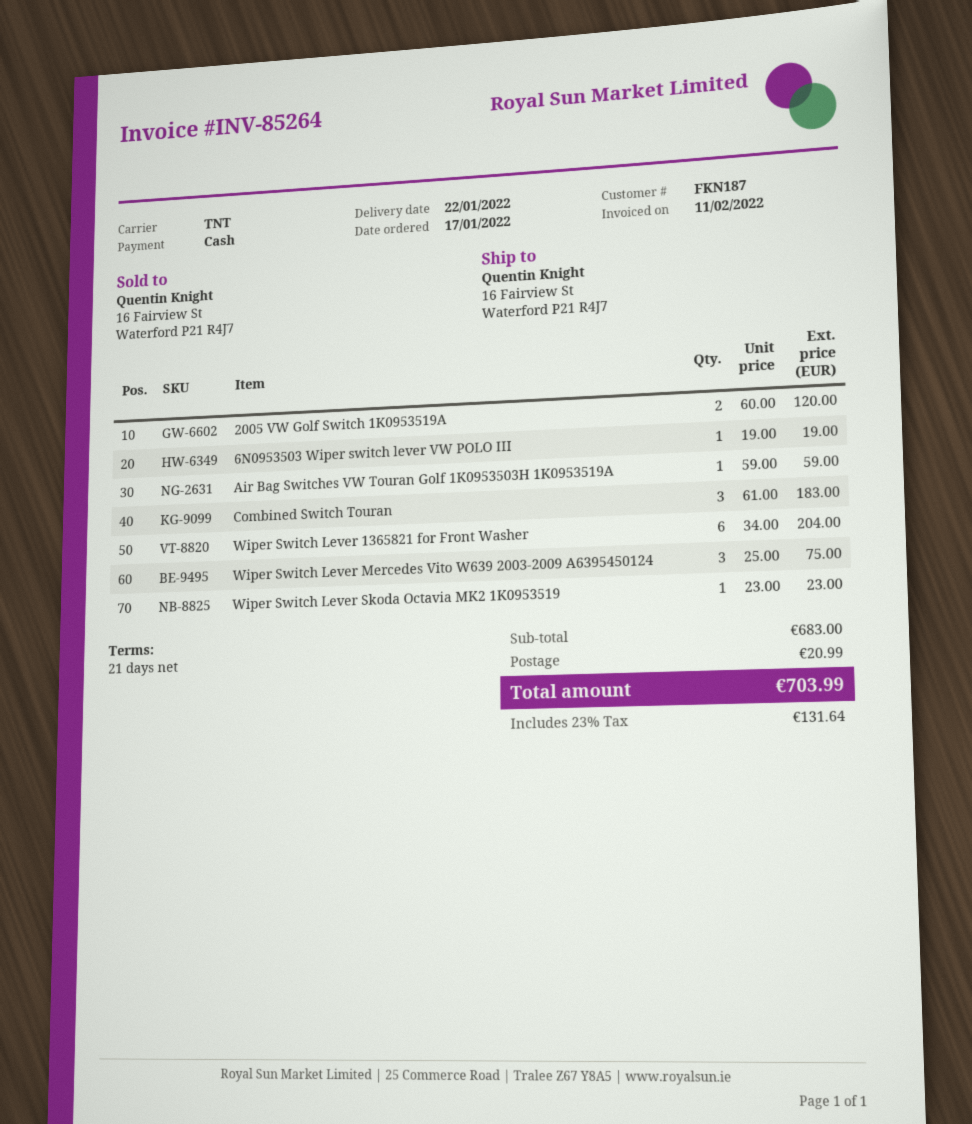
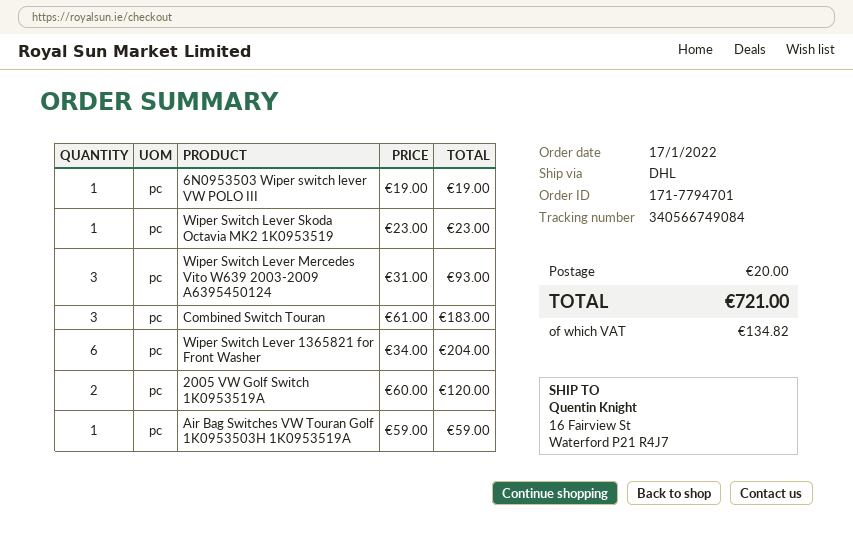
shipping method: TNT -> DHL
Wiper Switch Lever Mercedes Vito W639 2003-2009 A6395450124: 3 x 25.00 = 75.00 -> 3 x 31.00 = 93.00
shipping: 20.99 -> 20.00
tax: 131.64 -> 134.82
total: 703.99 -> 721.00

